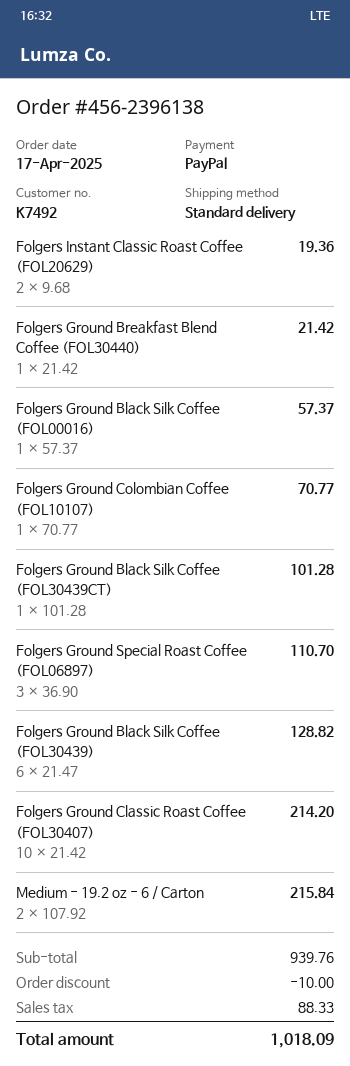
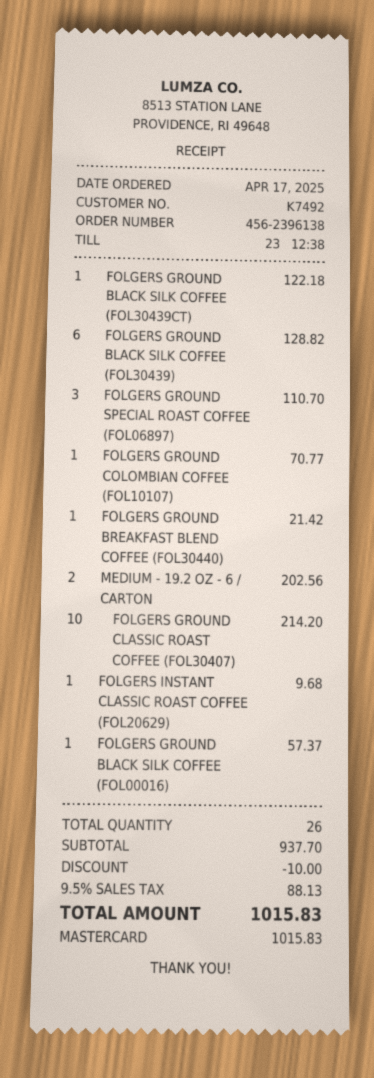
payment method: PayPal -> Mastercard
Folgers Instant Classic Roast Coffee (FOL20629): 2 for 19.36 -> 1 for 9.68
Folgers Ground Black Silk Coffee (FOL30439CT): 1 for 101.28 -> 1 for 122.18
Medium - 19.2 oz - 6 / Carton: 2 for 215.84 -> 2 for 202.56
subtotal: 939.76 -> 937.70
tax: 88.33 -> 88.13
total: 1018.09 -> 1015.83

